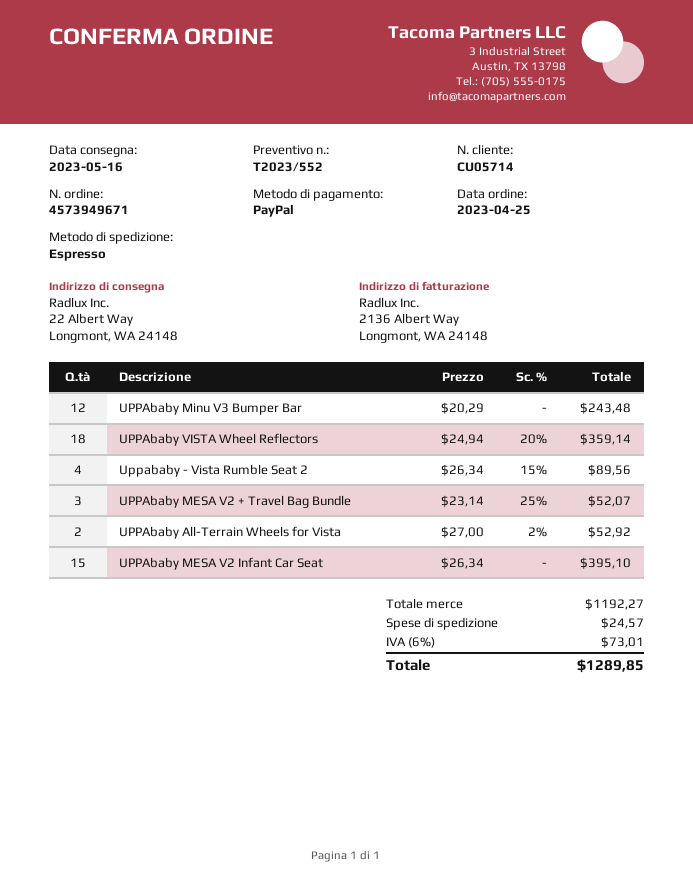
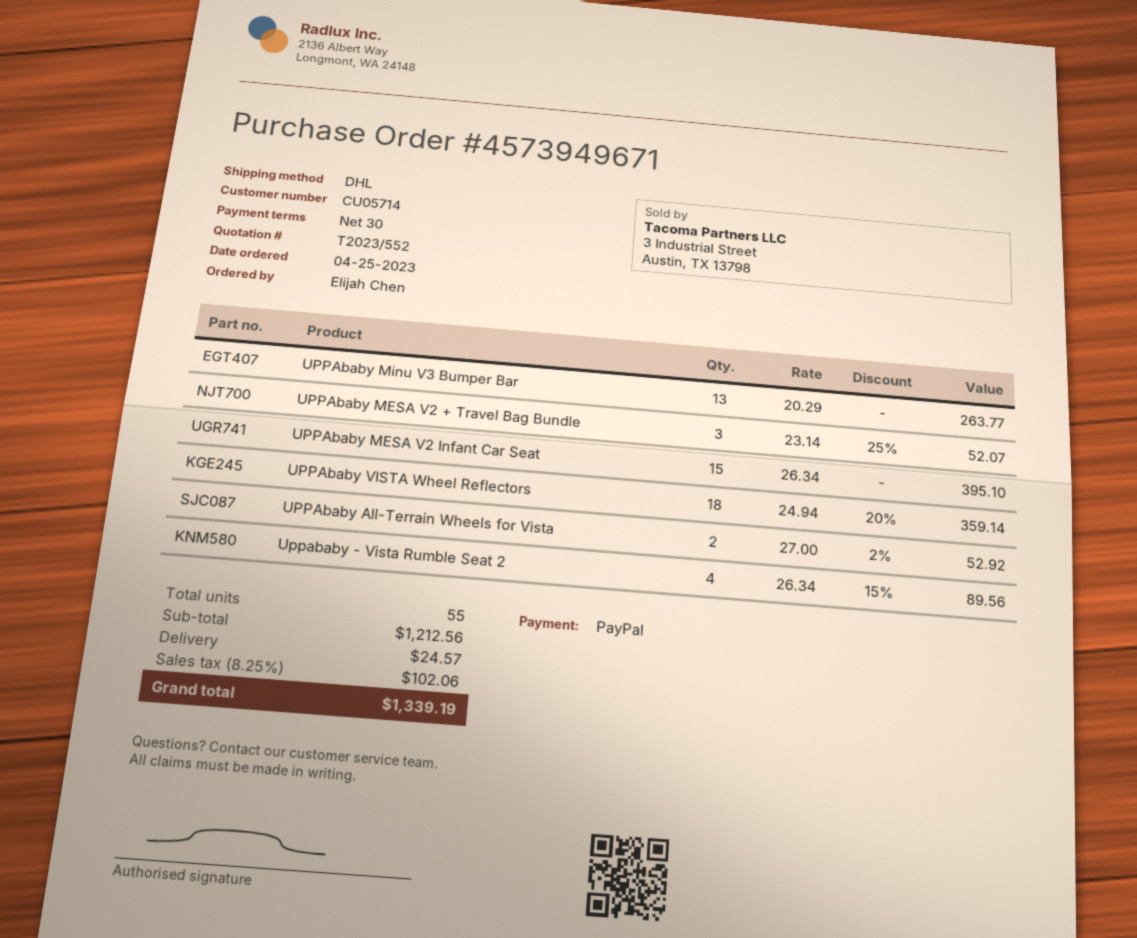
shipping method: express -> DHL
UPPAbaby Minu V3 Bumper Bar: 12 x 20.29 = 243.48 -> 13 x 20.29 = 263.77
subtotal: 1192.27 -> 1212.56
tax: 6% = 73.01 -> 8.25% = 102.06
total: 1289.85 -> 1339.19

